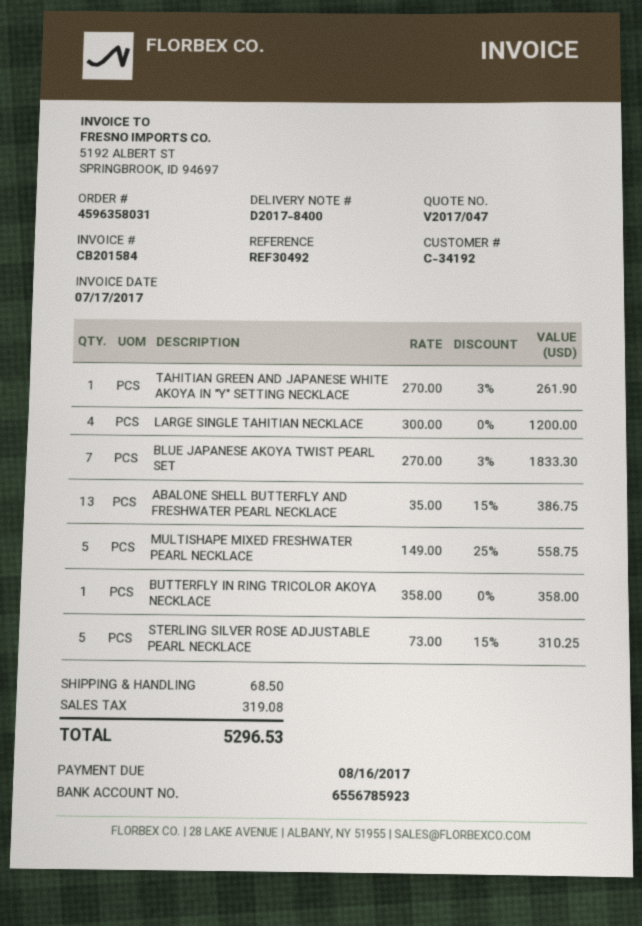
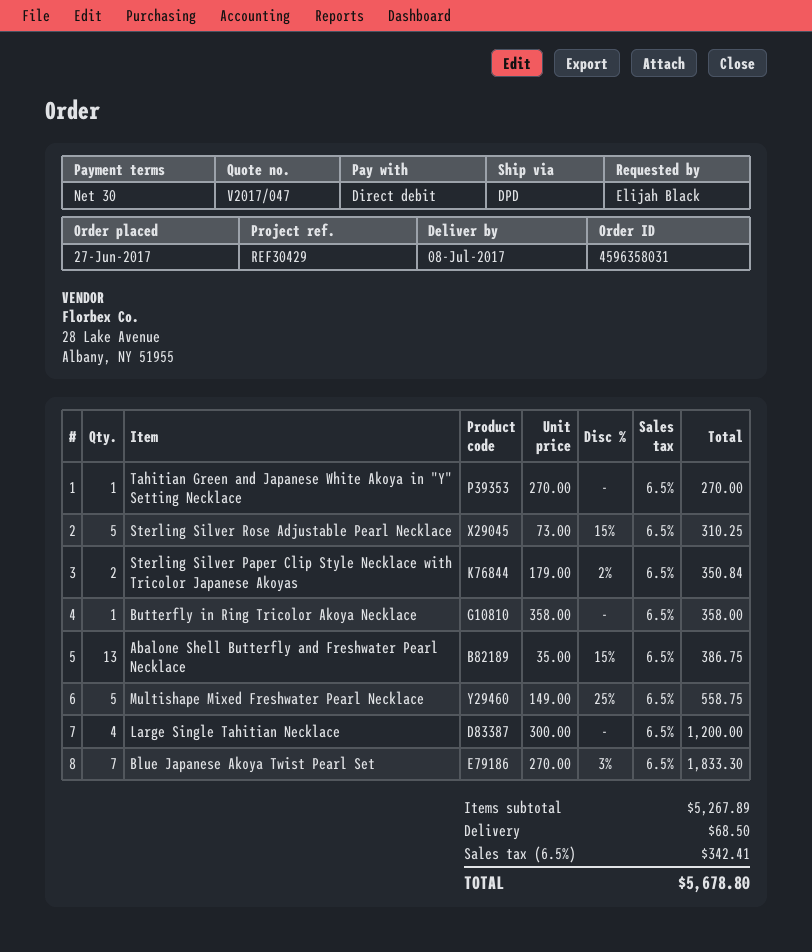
reference: REF30492 -> REF30429
TAHITIAN GREEN AND JAPANESE WHITE AKOYA IN "Y" SETTING NECKLACE: 1 x 270.00 - 3% = 261.90 -> 1 x 270.00 = 270.00
Sterling Silver Paper Clip Style Necklace with Tricolor Japanese Akoyas: none -> 2 x 179.00 - 2% = 350.84
tax: 319.08 -> 342.41
total: 5296.53 -> 5678.80

